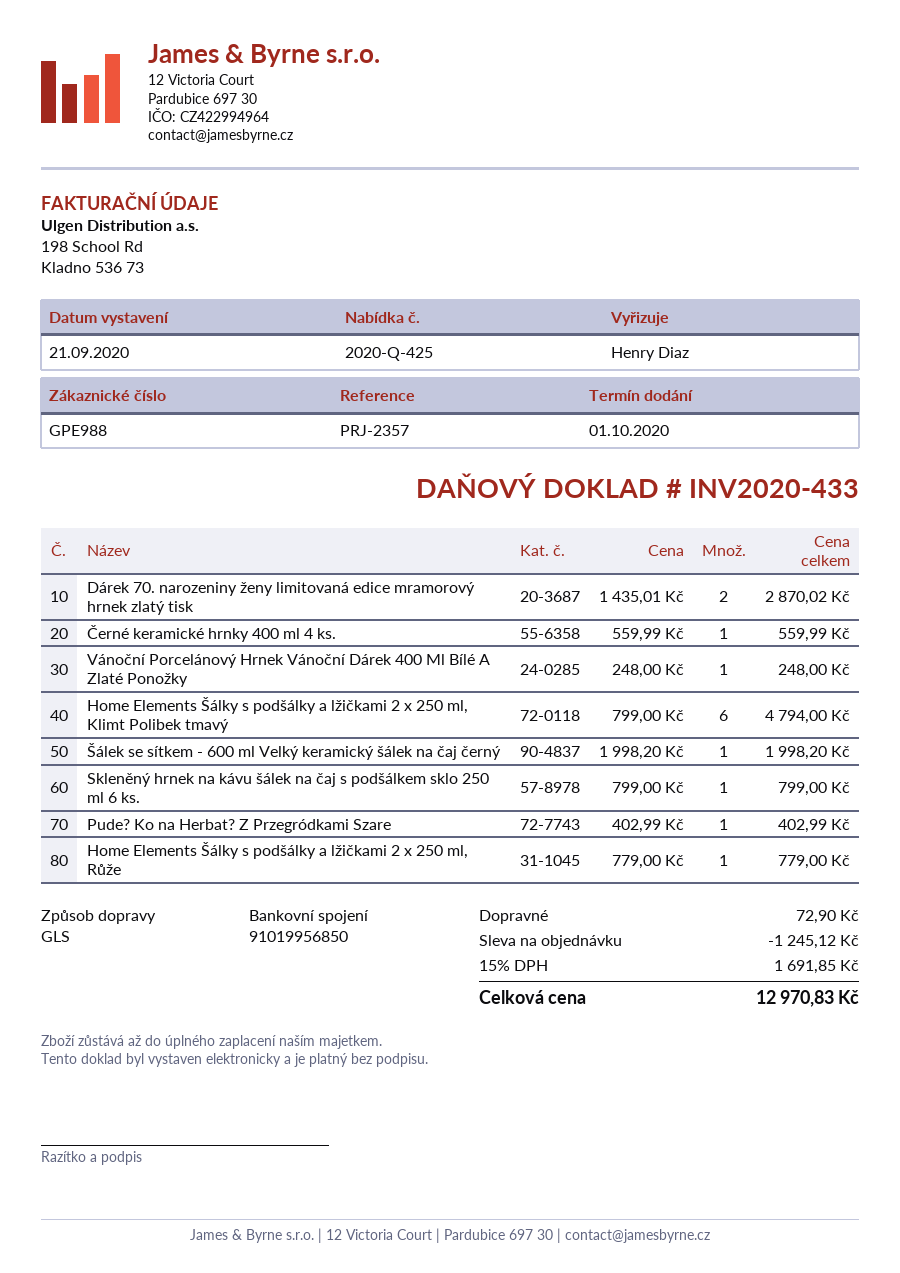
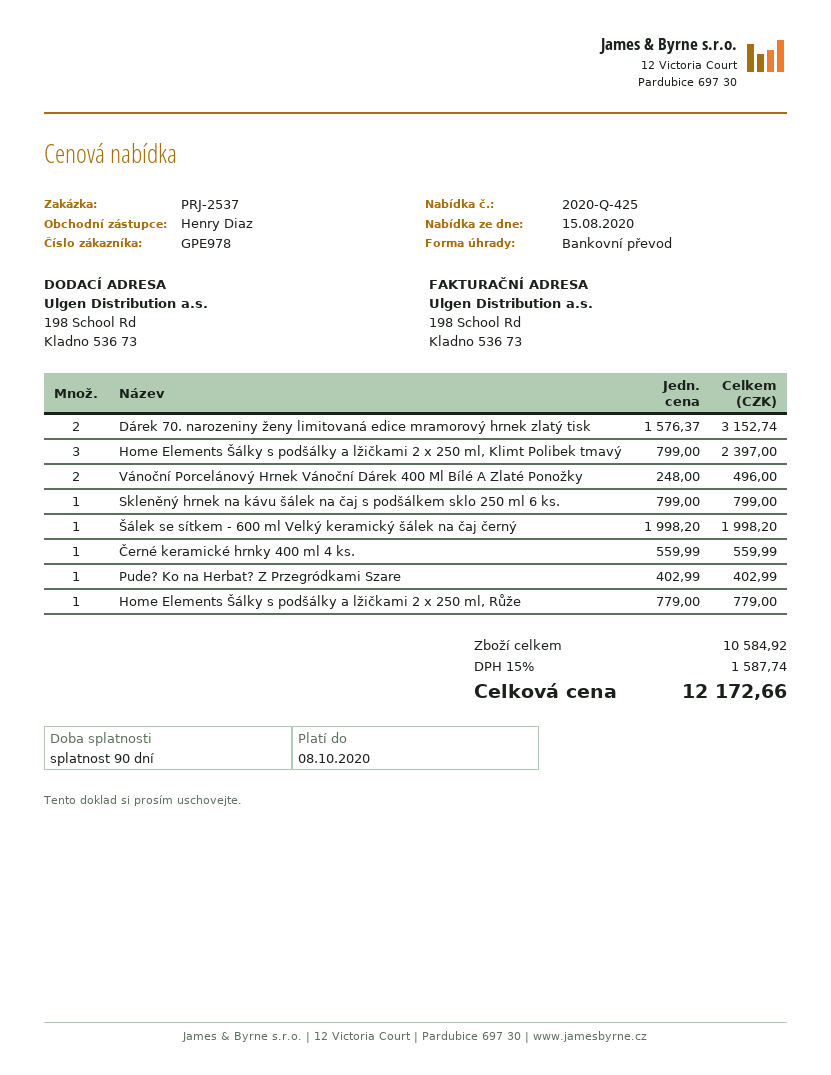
customer number: GPE988 -> GPE978
reference: PRJ-2357 -> PRJ-2537
Dárek 70. narozeniny ženy limitovaná edice mramorový hrnek zlatý tisk: 2 x 1435.01 = 2870.02 -> 2 x 1576.37 = 3152.74
Vánoční Porcelánový Hrnek Vánoční Dárek 400 Ml Bílé A Zlaté Ponožky: 1 x 248.00 = 248.00 -> 2 x 248.00 = 496.00
Home Elements Šálky s podšálky a lžičkami 2 x 250 ml, Klimt Polibek tmavý: 6 x 799.00 = 4794.00 -> 3 x 799.00 = 2397.00
discount: 1245.12 -> none
shipping: 72.90 -> none
tax: 15% = 1691.85 -> 15% = 1587.74
total: 12970.83 -> 12172.66

